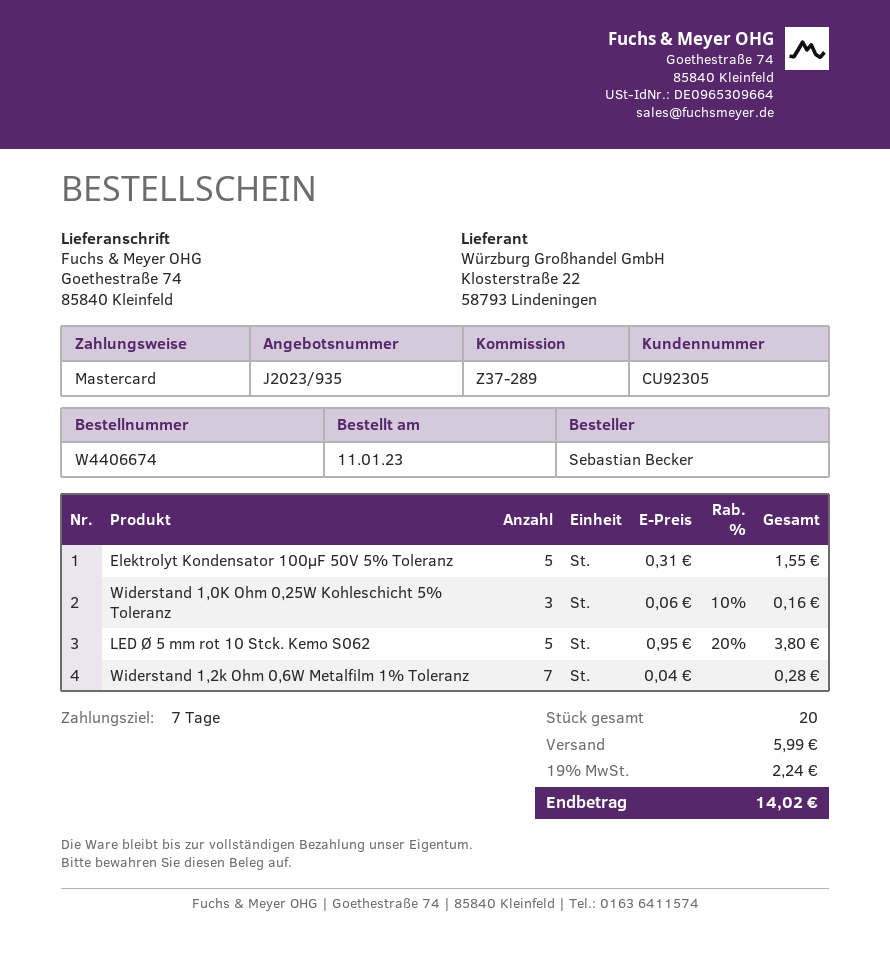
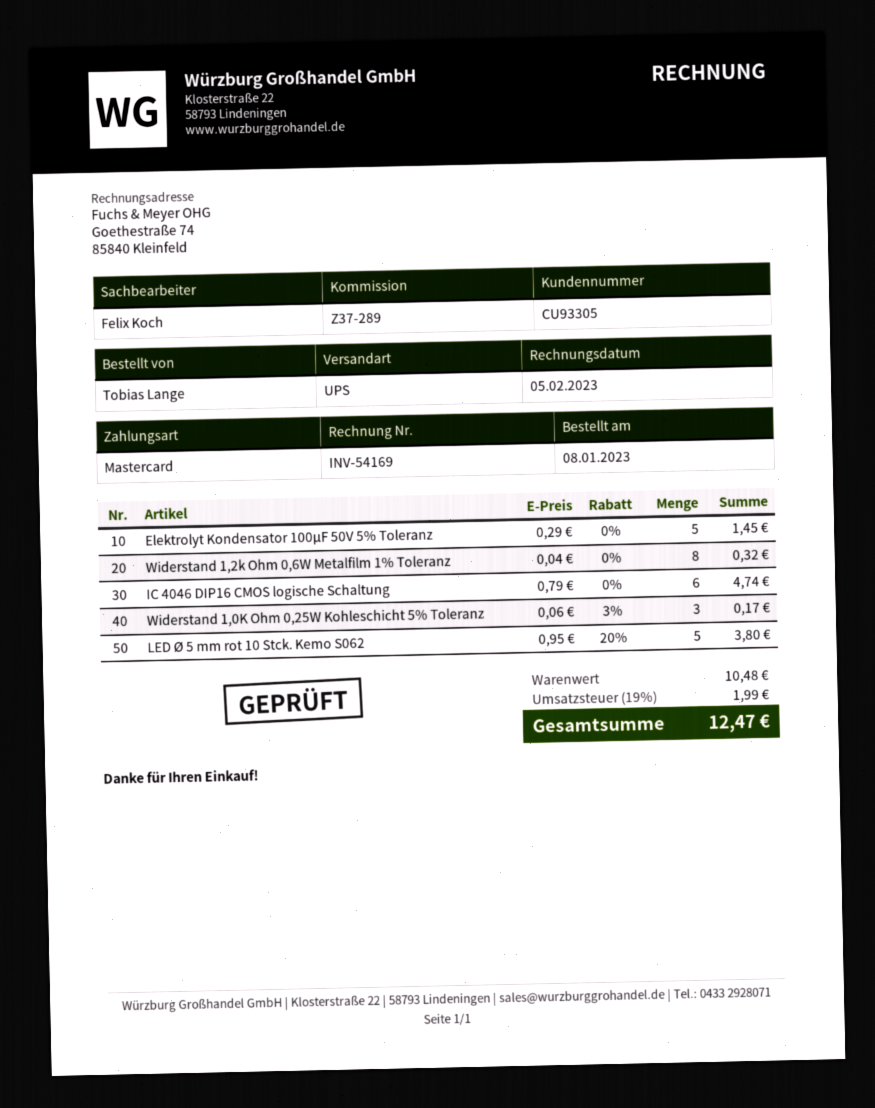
order date: 2023-01-11 -> 2023-01-08
customer number: CU92305 -> CU93305
ordered by: Sebastian Becker -> Tobias Lange
Elektrolyt Kondensator 100µF 50V 5% Toleranz: 5 x 0.31 = 1.55 -> 5 x 0.29 = 1.45
Widerstand 1,0K Ohm 0,25W Kohleschicht 5% Toleranz: 3 x 0.06 - 10% = 0.16 -> 3 x 0.06 - 3% = 0.17
Widerstand 1,2k Ohm 0,6W Metalfilm 1% Toleranz: 7 x 0.04 = 0.28 -> 8 x 0.04 = 0.32
IC 4046 DIP16 CMOS logische Schaltung: none -> 6 x 0.79 = 4.74
shipping: 5.99 -> none
tax: 19% = 2.24 -> 19% = 1.99
total: 14.02 -> 12.47

